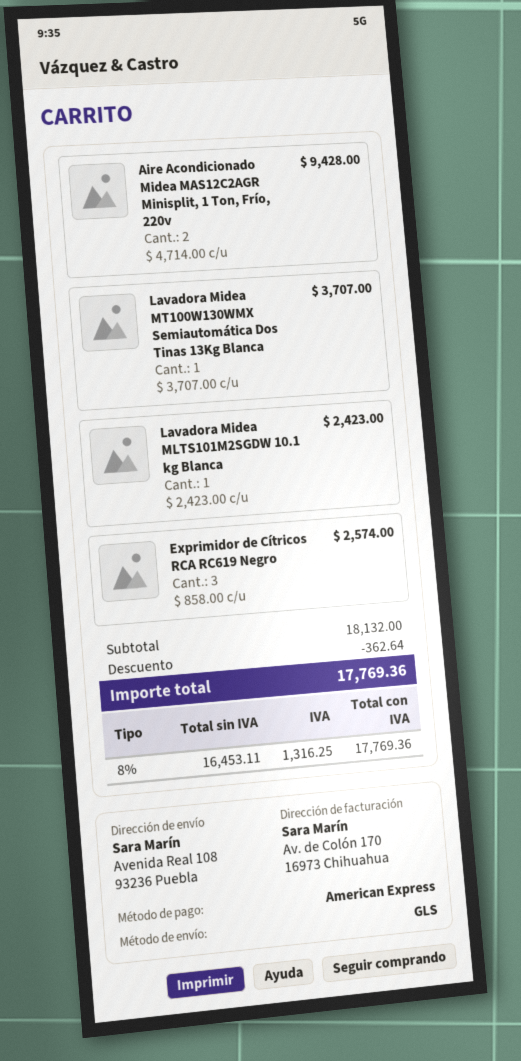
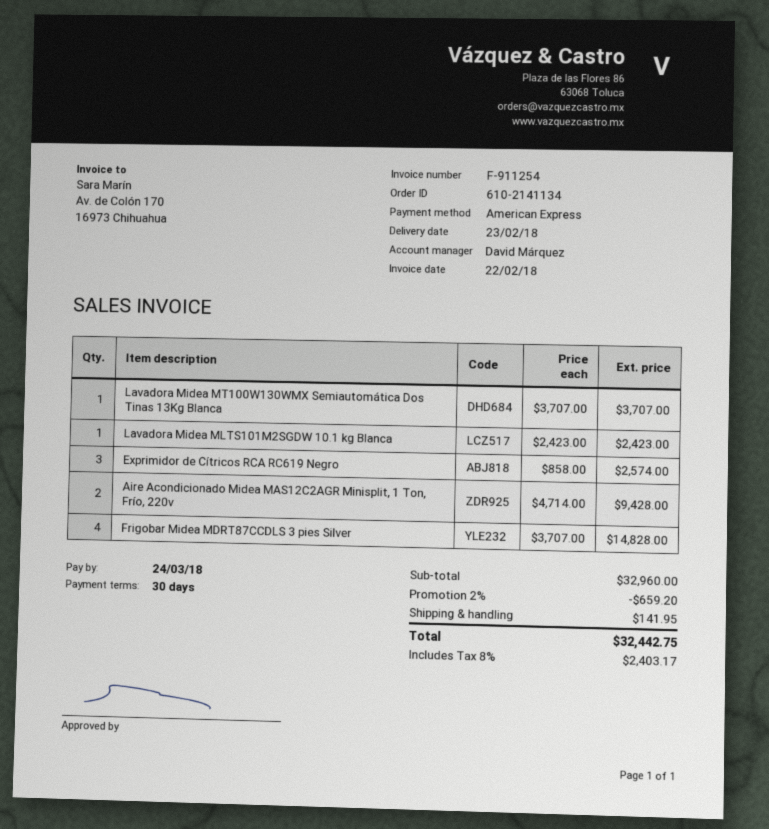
Frigobar Midea MDRT87CCDLS 3 pies Silver: none -> 4 x 3707.00 = 14828.00
subtotal: 18132.00 -> 32960.00
discount: 362.64 -> 659.20
shipping: none -> 141.95
tax: 8% = 1316.25 -> 8% = 2403.17
total: 17769.36 -> 32442.75

